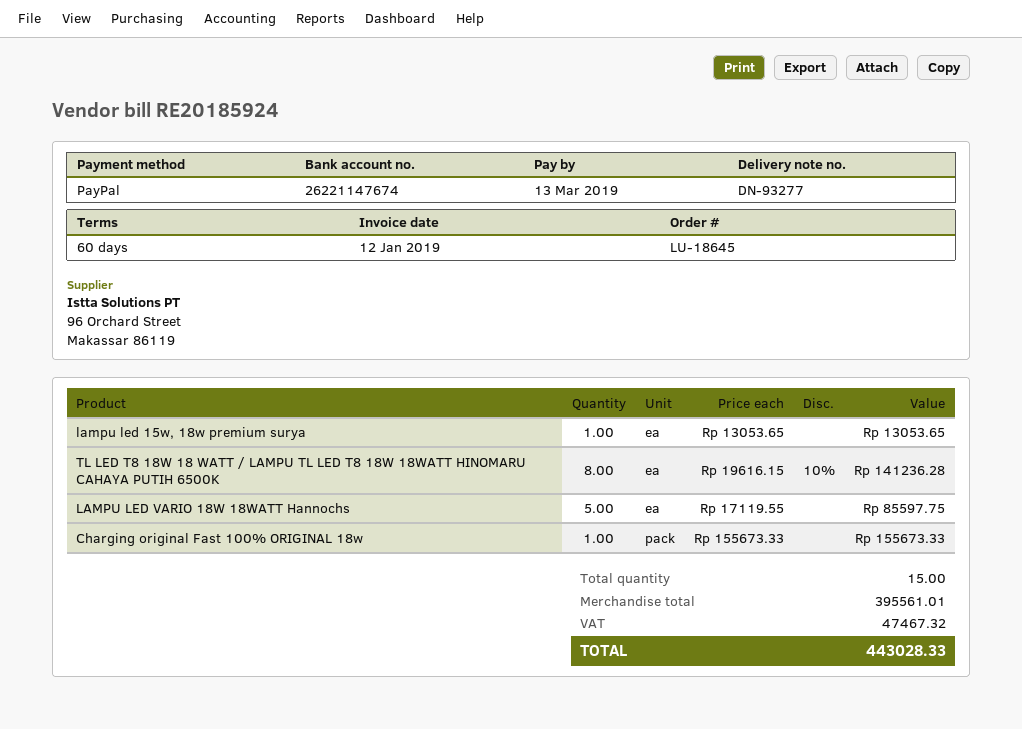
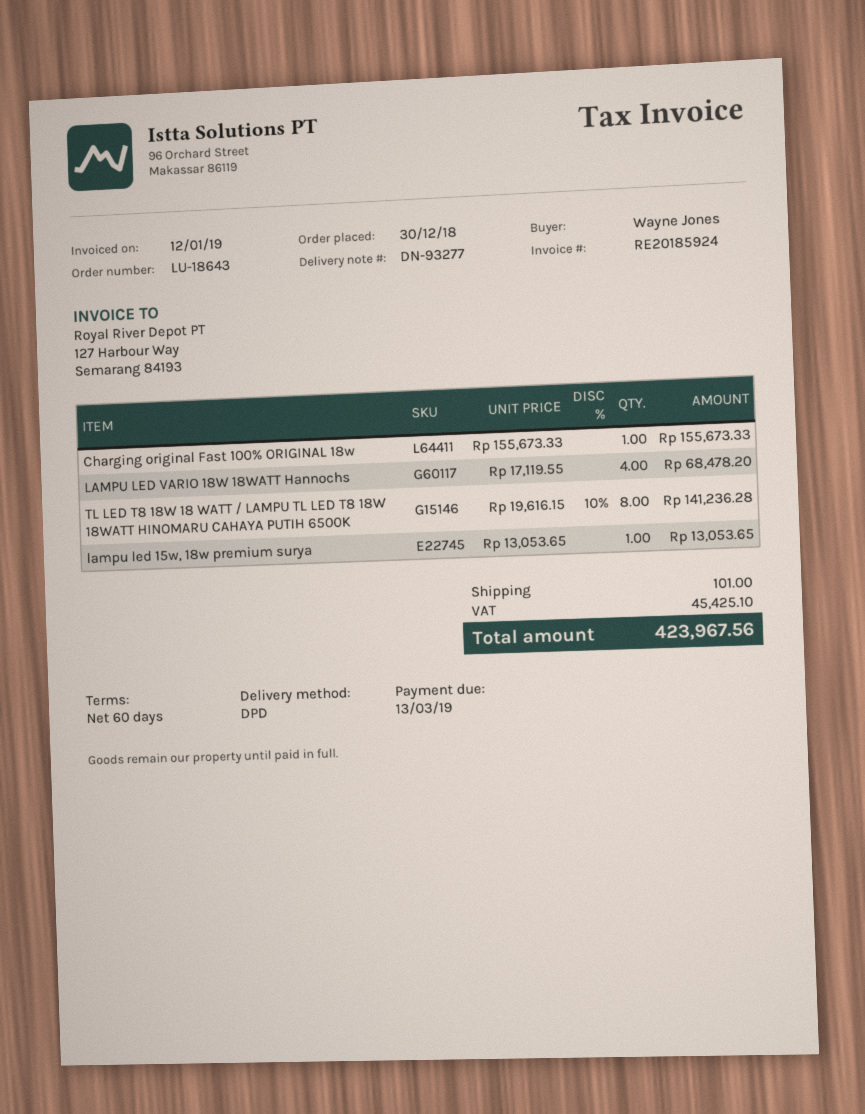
order number: LU-18645 -> LU-18643
LAMPU LED VARIO 18W 18WATT Hannochs: 5 x 17119.55 = 85597.75 -> 4 x 17119.55 = 68478.20
shipping: none -> 101.00
tax: 47467.32 -> 45425.10
total: 443028.33 -> 423967.56

